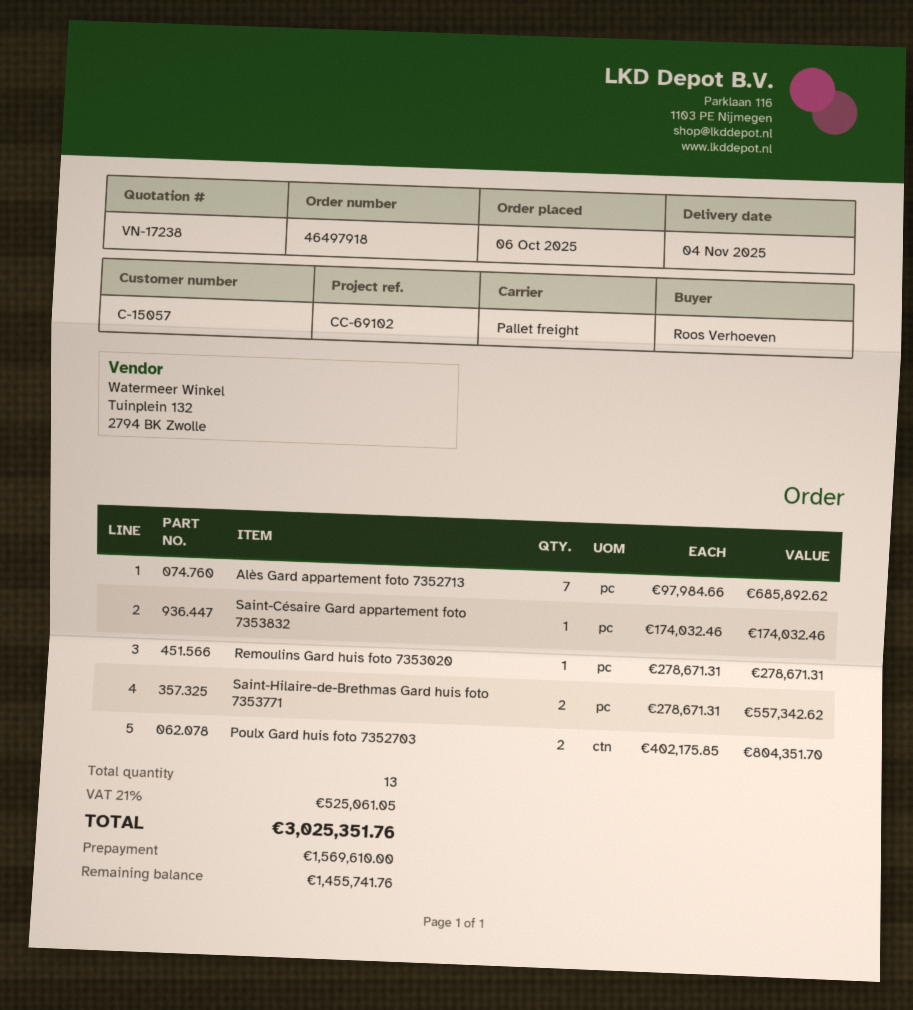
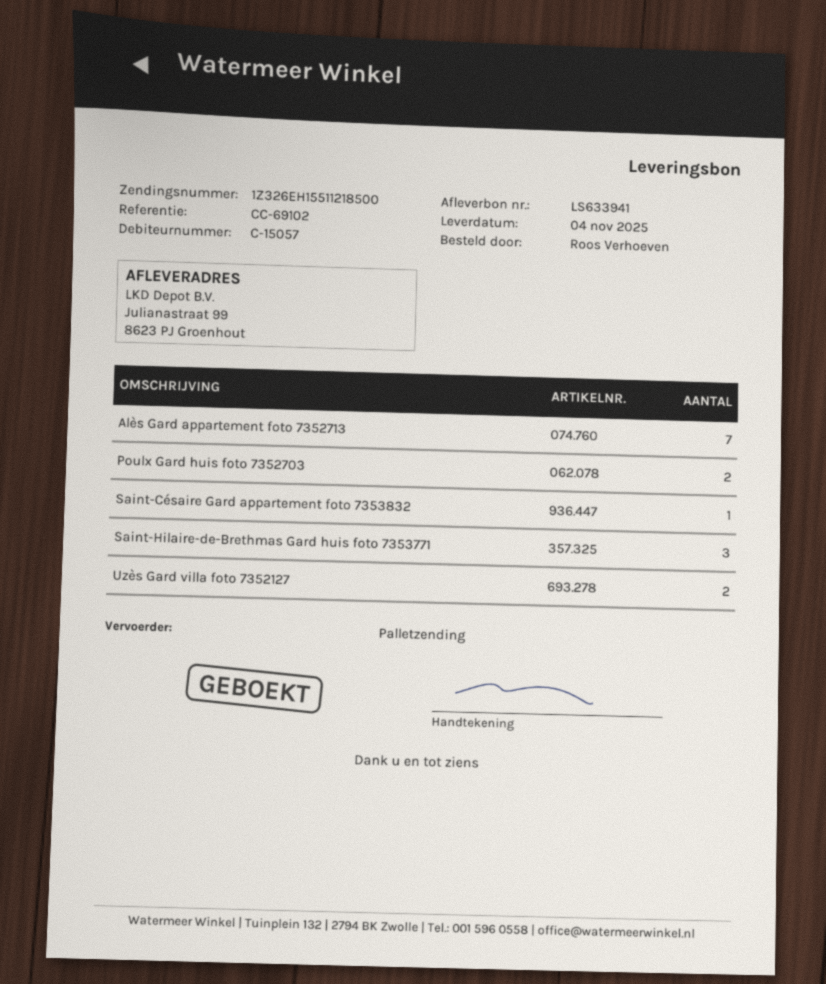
Remoulins Gard huis foto 7353020: 1 -> none
Saint-Hilaire-de-Brethmas Gard huis foto 7353771: 2 -> 3
Uzès Gard villa foto 7352127: none -> 2

